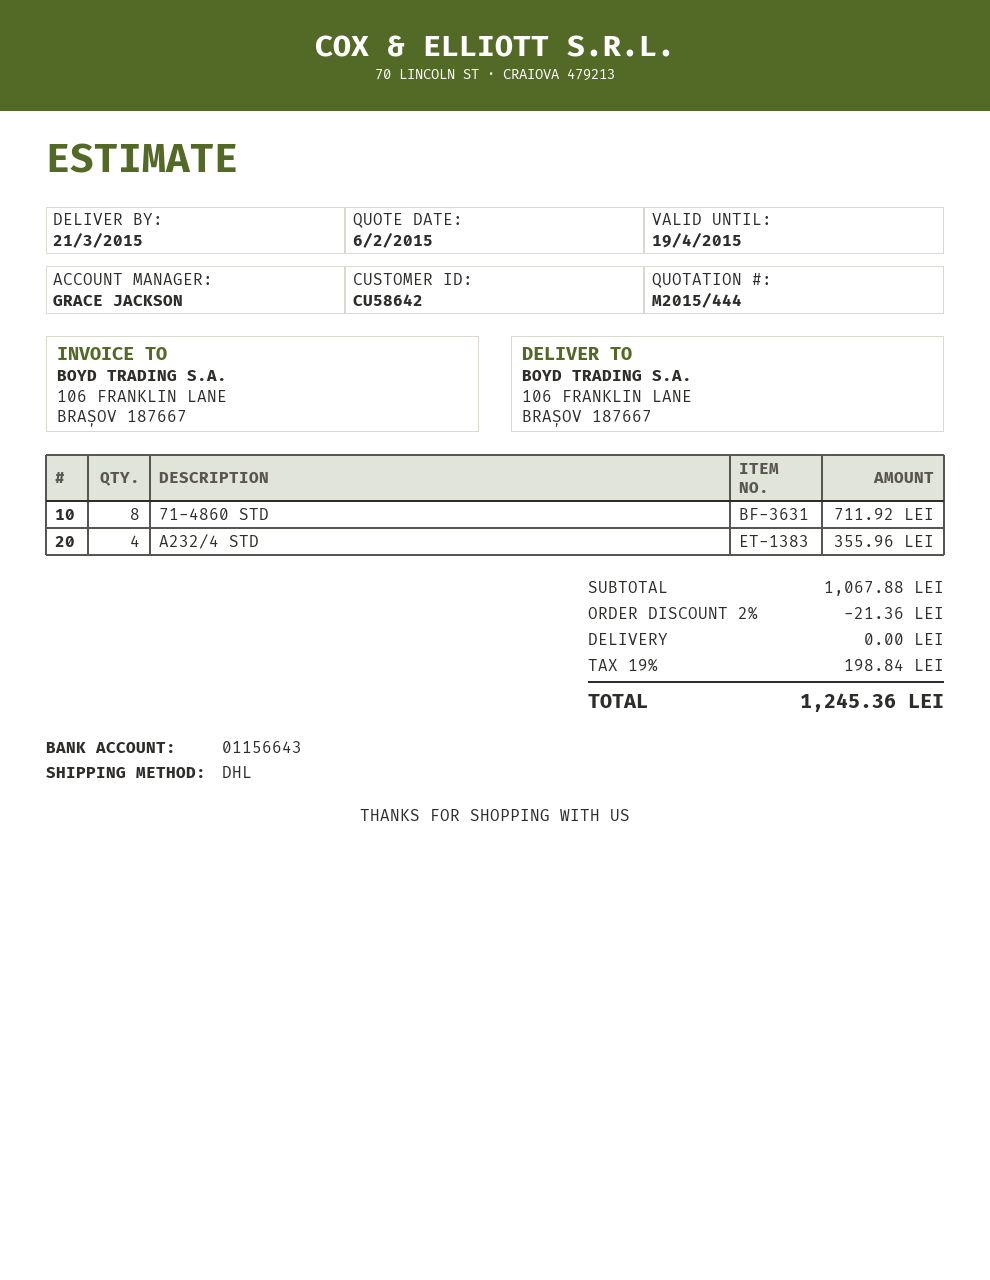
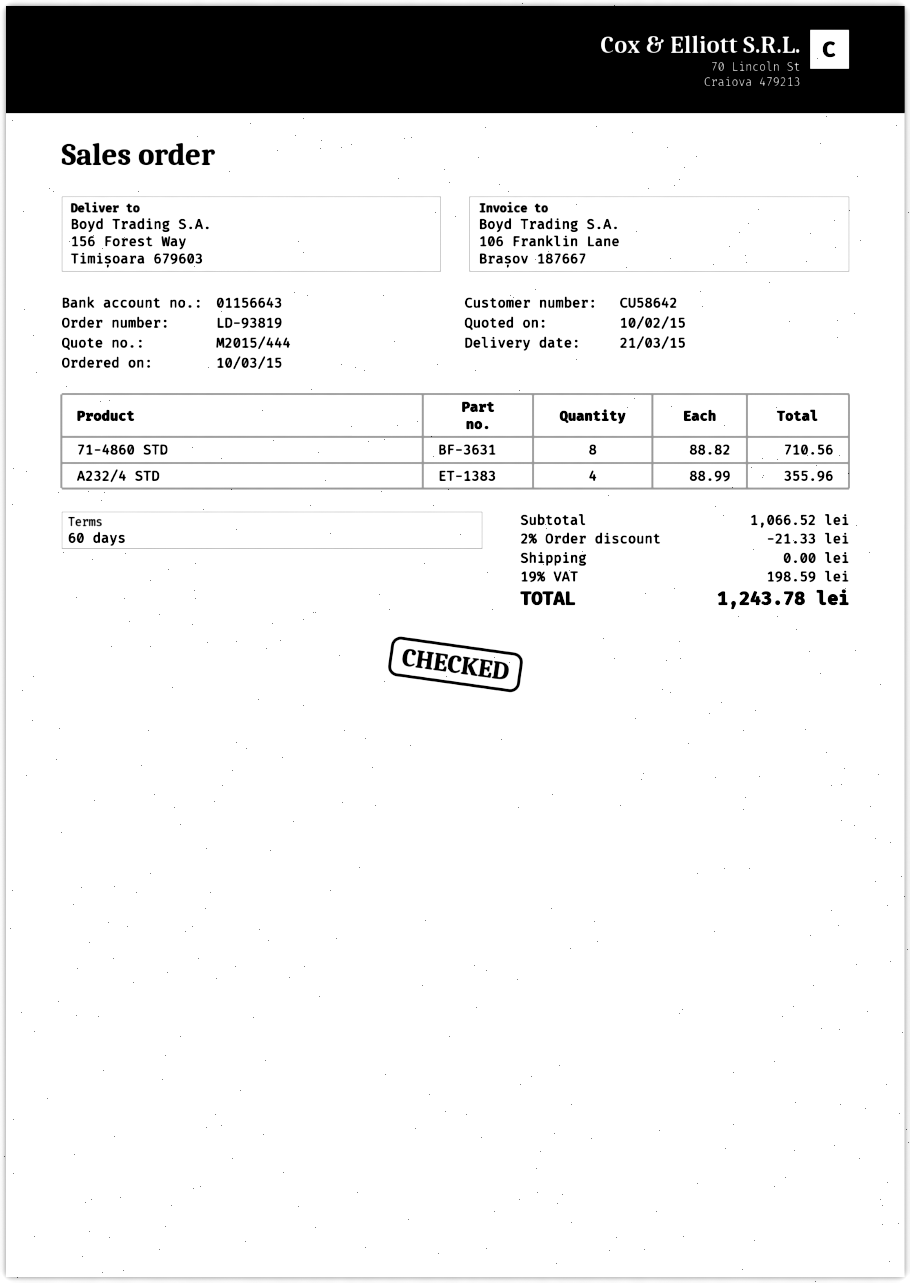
quote date: 2015-02-06 -> 2015-02-10
ship to: 106 FRANKLIN LANE, BRAȘOV 187667 -> 156 Forest Way, Timișoara 679603
71-4860 STD: 8 for 711.92 -> 8 for 710.56
subtotal: 1067.88 -> 1066.52
discount: 2% = 21.36 -> 2% = 21.33
tax: 19% = 198.84 -> 19% = 198.59
total: 1245.36 -> 1243.78

